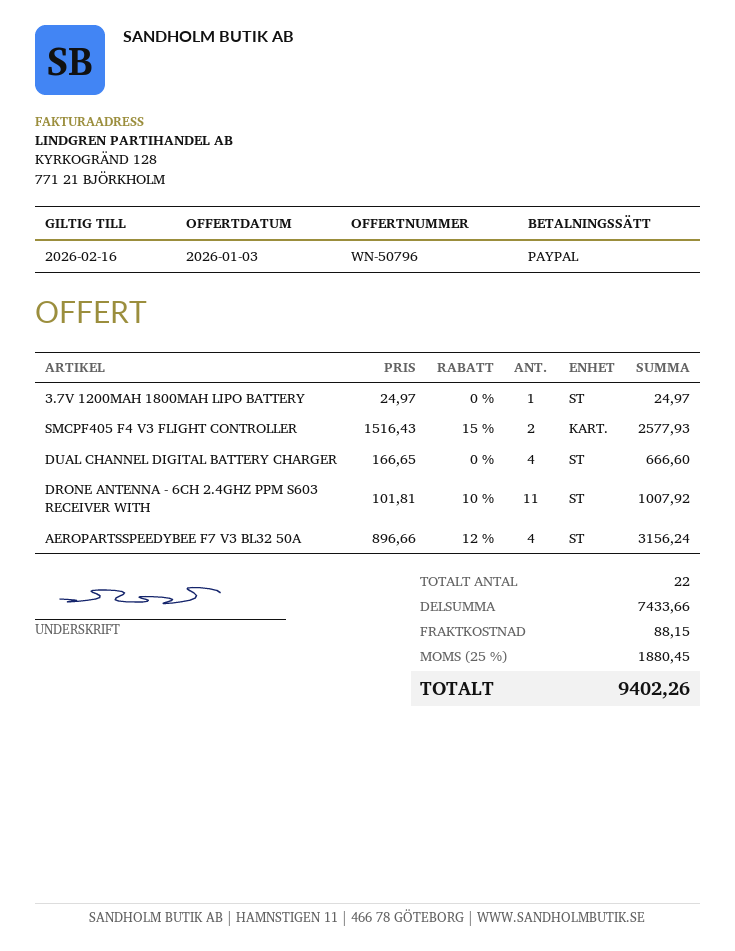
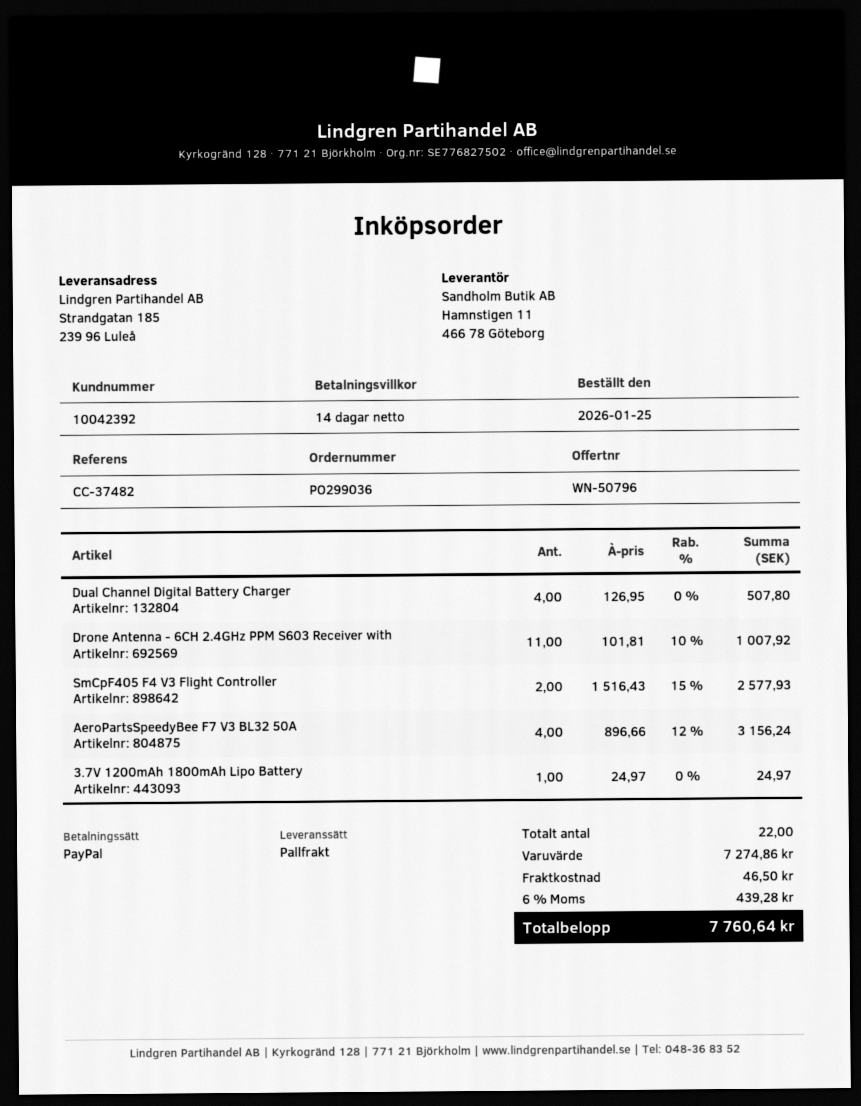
DUAL CHANNEL DIGITAL BATTERY CHARGER: 4 x 166.65 = 666.60 -> 4 x 126.95 = 507.80
subtotal: 7433.66 -> 7274.86
shipping: 88.15 -> 46.50
tax: 25% = 1880.45 -> 6% = 439.28
total: 9402.26 -> 7760.64

